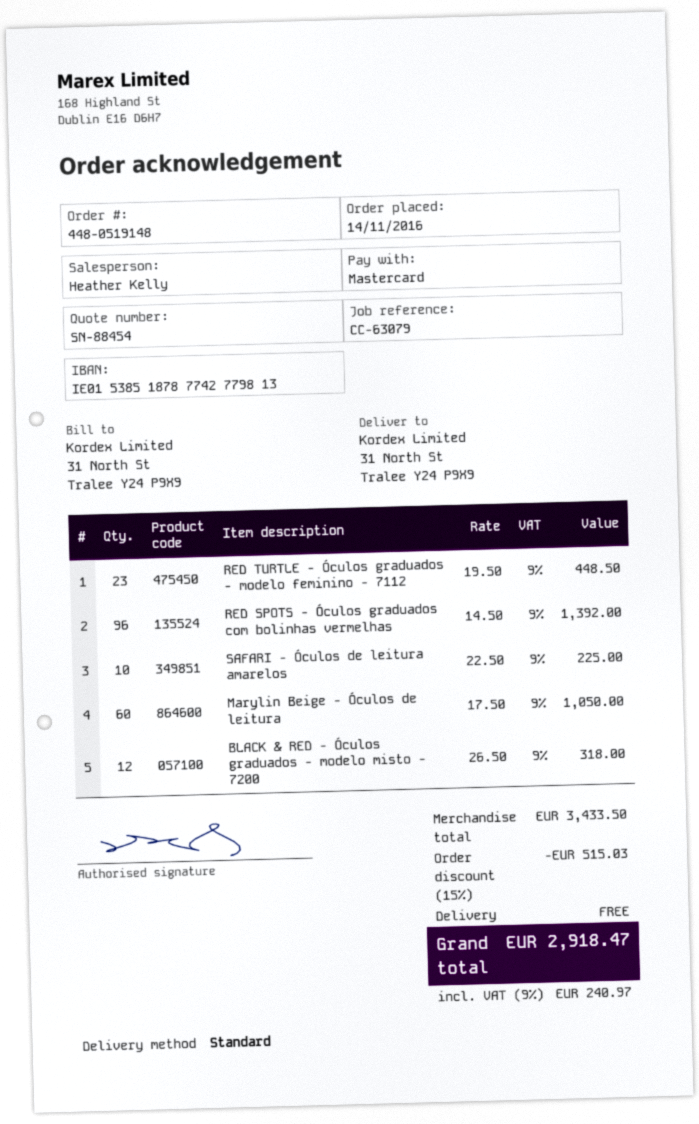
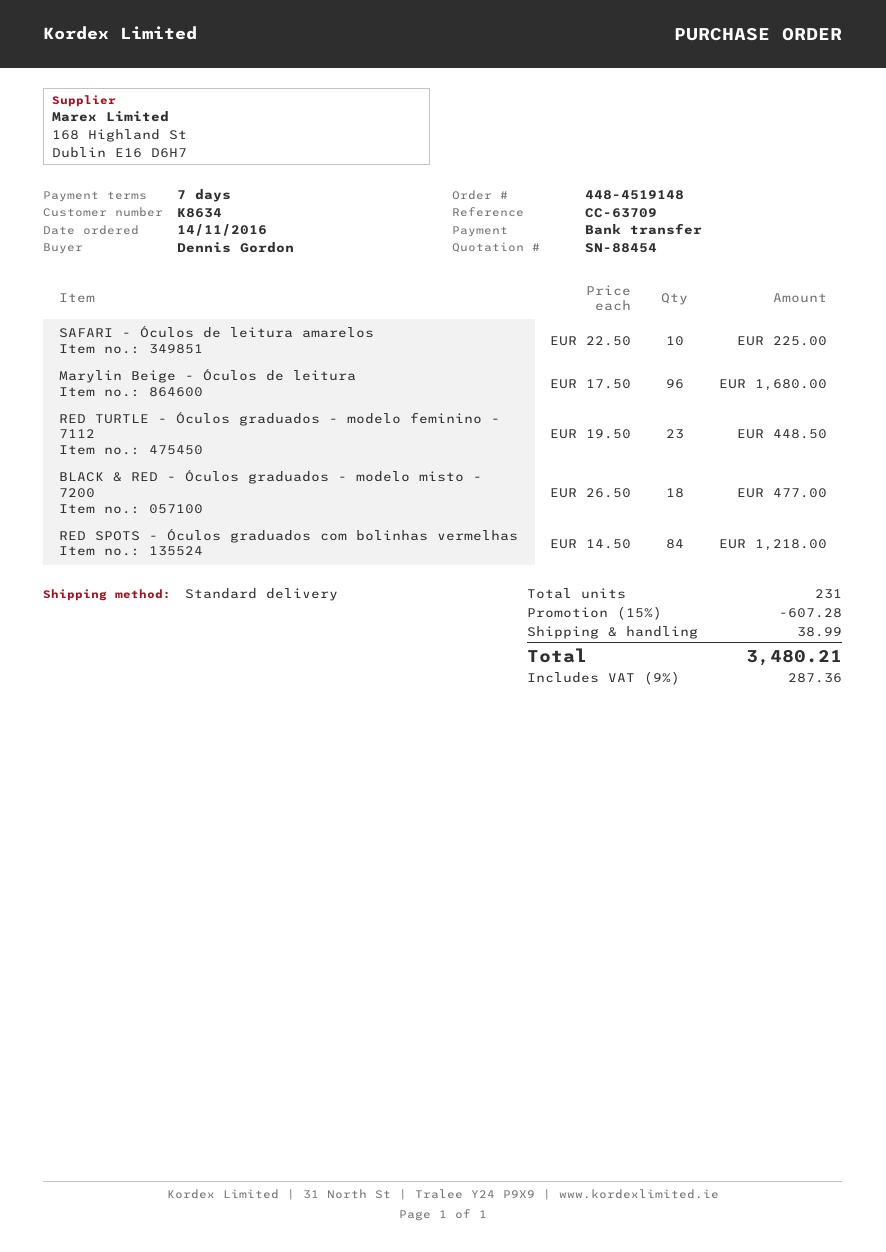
order number: 448-0519148 -> 448-4519148
reference: CC-63079 -> CC-63709
payment method: Mastercard -> bank transfer
RED SPOTS - Óculos graduados com bolinhas vermelhas: 96 x 14.50 = 1392.00 -> 84 x 14.50 = 1218.00
Marylin Beige - Óculos de leitura: 60 x 17.50 = 1050.00 -> 96 x 17.50 = 1680.00
BLACK & RED - Óculos graduados - modelo misto - 7200: 12 x 26.50 = 318.00 -> 18 x 26.50 = 477.00
discount: 15% = 515.03 -> 15% = 607.28
shipping: 0.00 -> 38.99
tax: 9% = 240.97 -> 9% = 287.36
total: 2918.47 -> 3480.21

